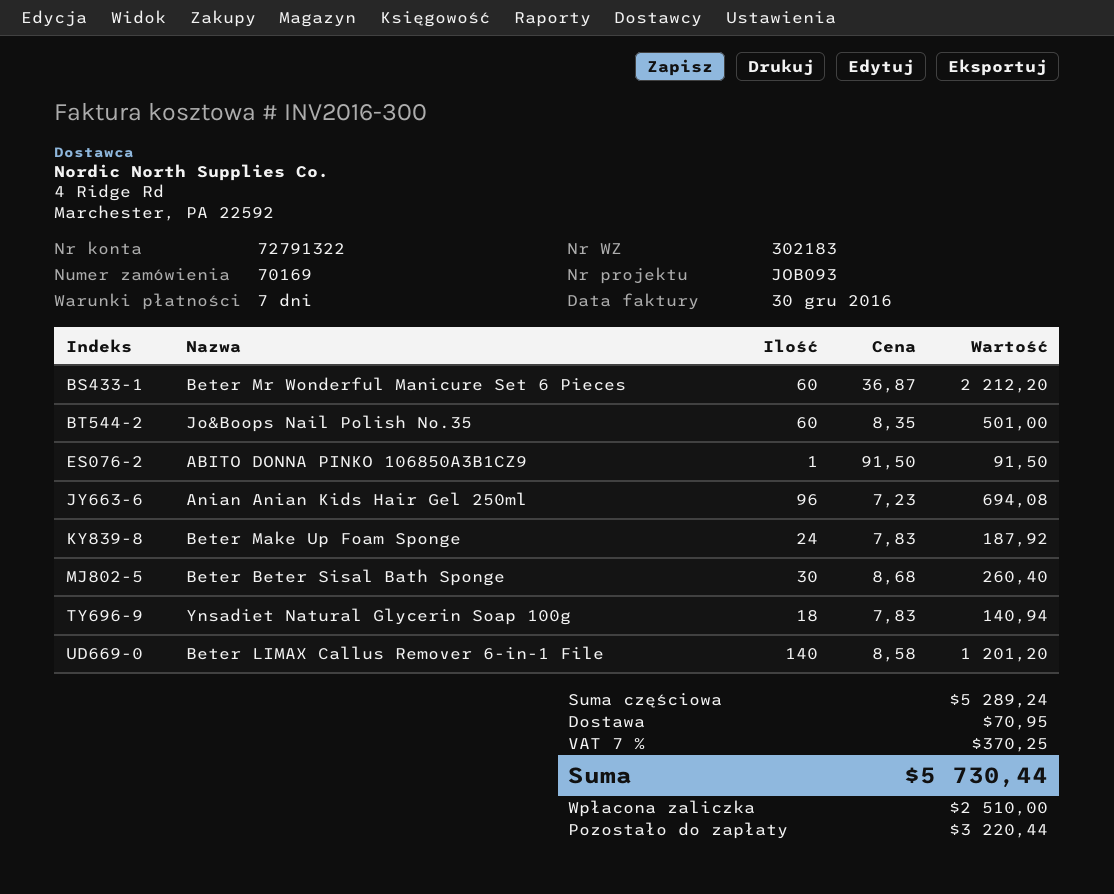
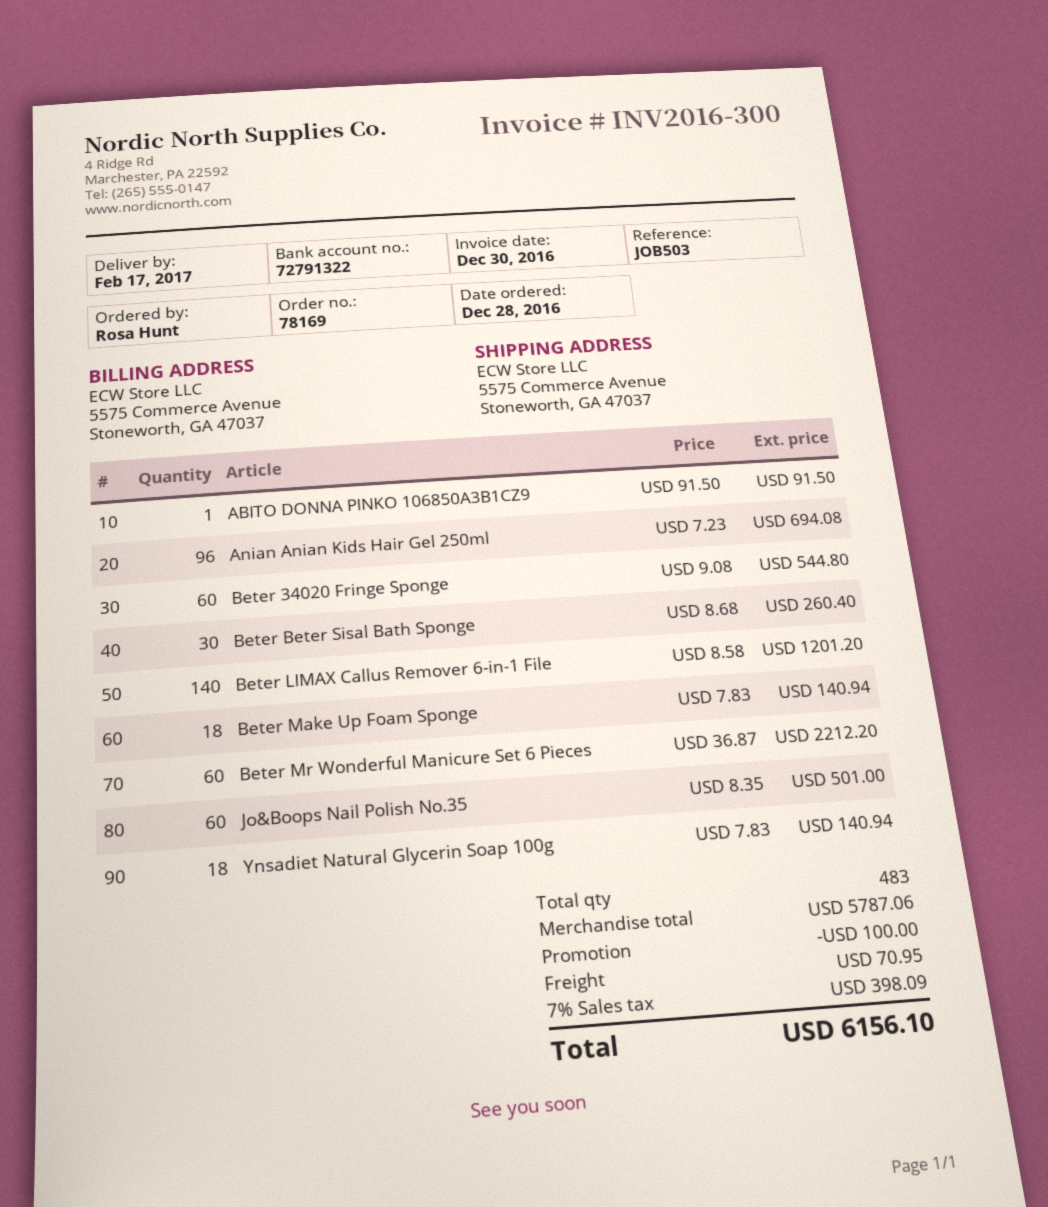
order number: 70169 -> 78169
reference: JOB093 -> JOB503
Beter Make Up Foam Sponge: 24 x 7.83 = 187.92 -> 18 x 7.83 = 140.94
Beter 34020 Fringe Sponge: none -> 60 x 9.08 = 544.80
subtotal: 5289.24 -> 5787.06
discount: none -> 100.00
tax: 7% = 370.25 -> 7% = 398.09
total: 5730.44 -> 6156.10

